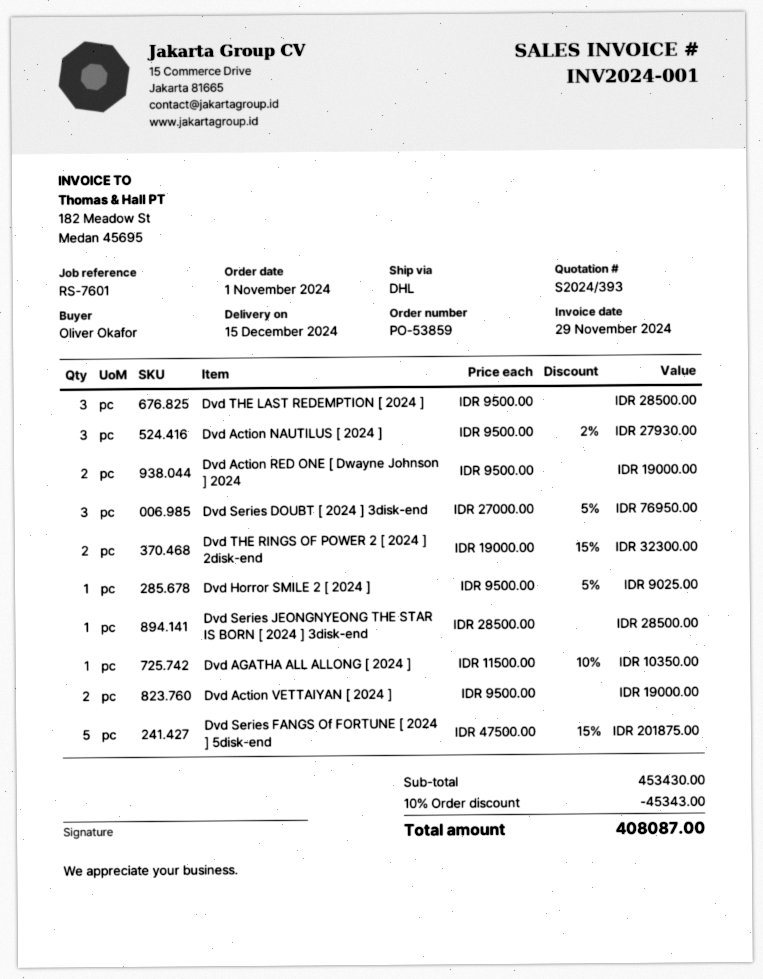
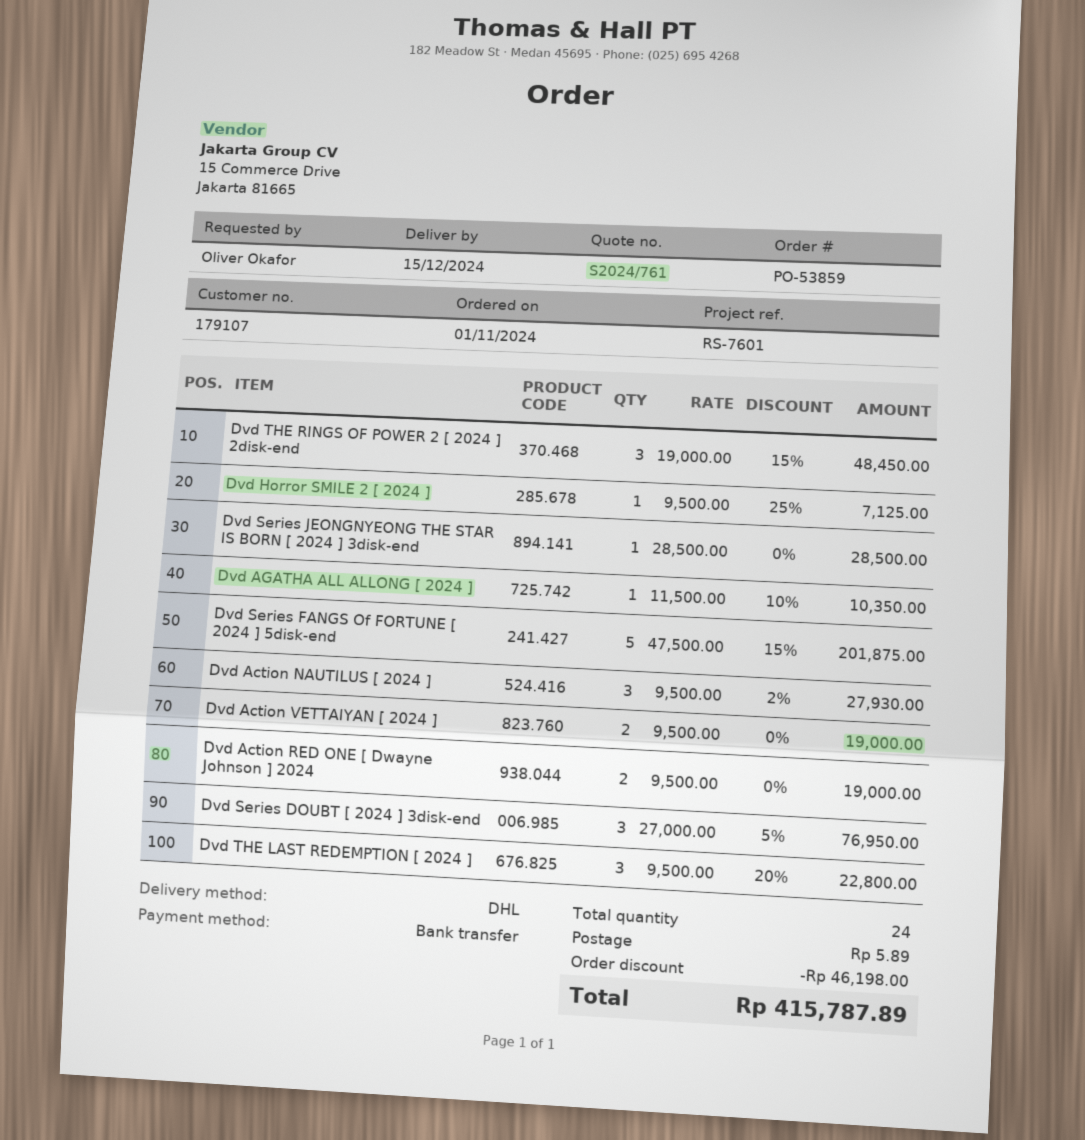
quote number: S2024/393 -> S2024/761
Dvd THE LAST REDEMPTION [ 2024 ]: 3 x 9500.00 = 28500.00 -> 3 x 9500.00 - 20% = 22800.00
Dvd THE RINGS OF POWER 2 [ 2024 ] 2disk-end: 2 x 19000.00 - 15% = 32300.00 -> 3 x 19000.00 - 15% = 48450.00
Dvd Horror SMILE 2 [ 2024 ]: 1 x 9500.00 - 5% = 9025.00 -> 1 x 9500.00 - 25% = 7125.00
discount: 45343.00 -> 46198.00
shipping: none -> 5.89
total: 408087.00 -> 415787.89

